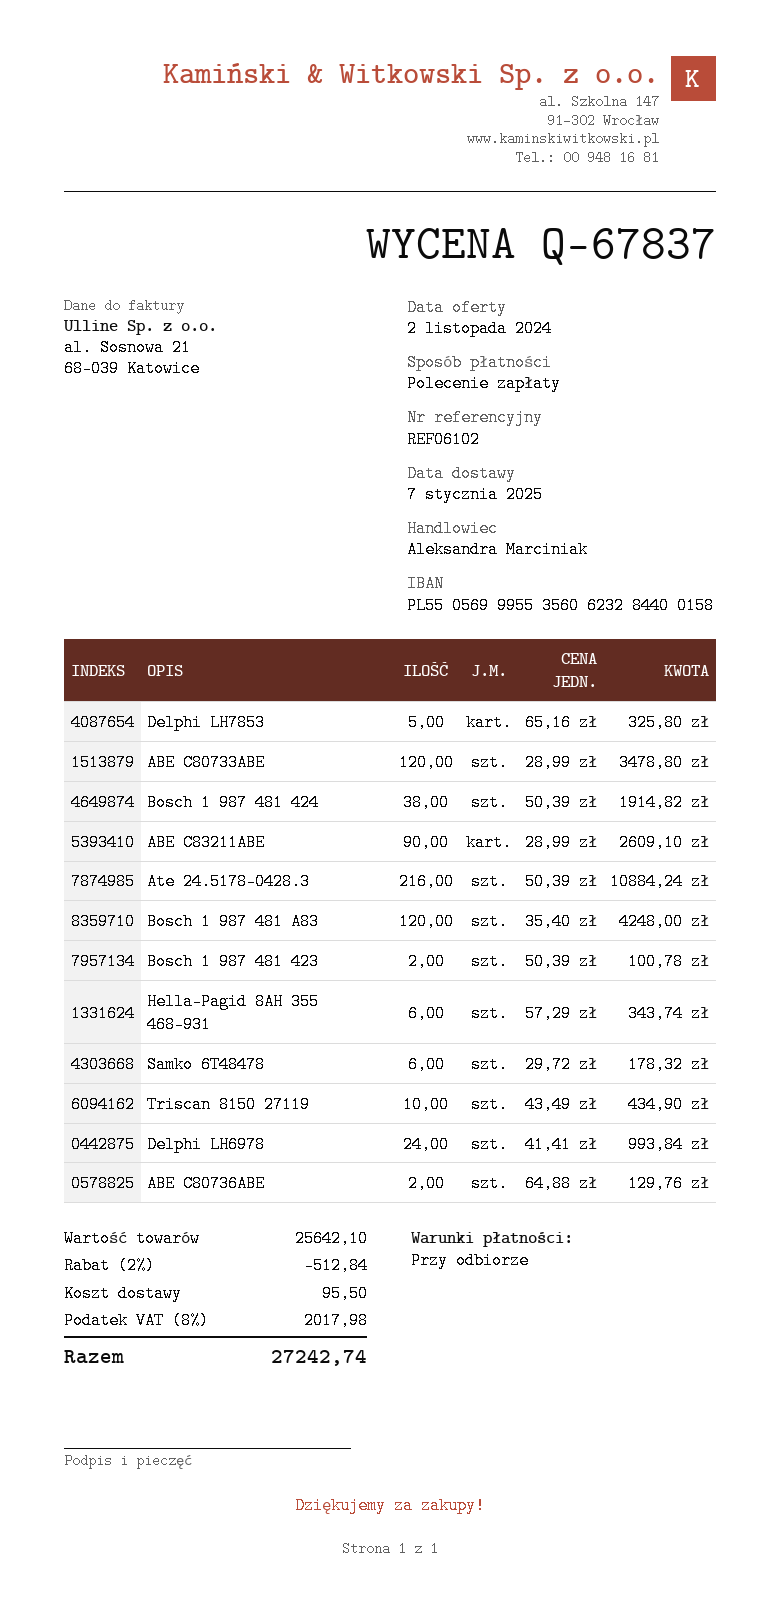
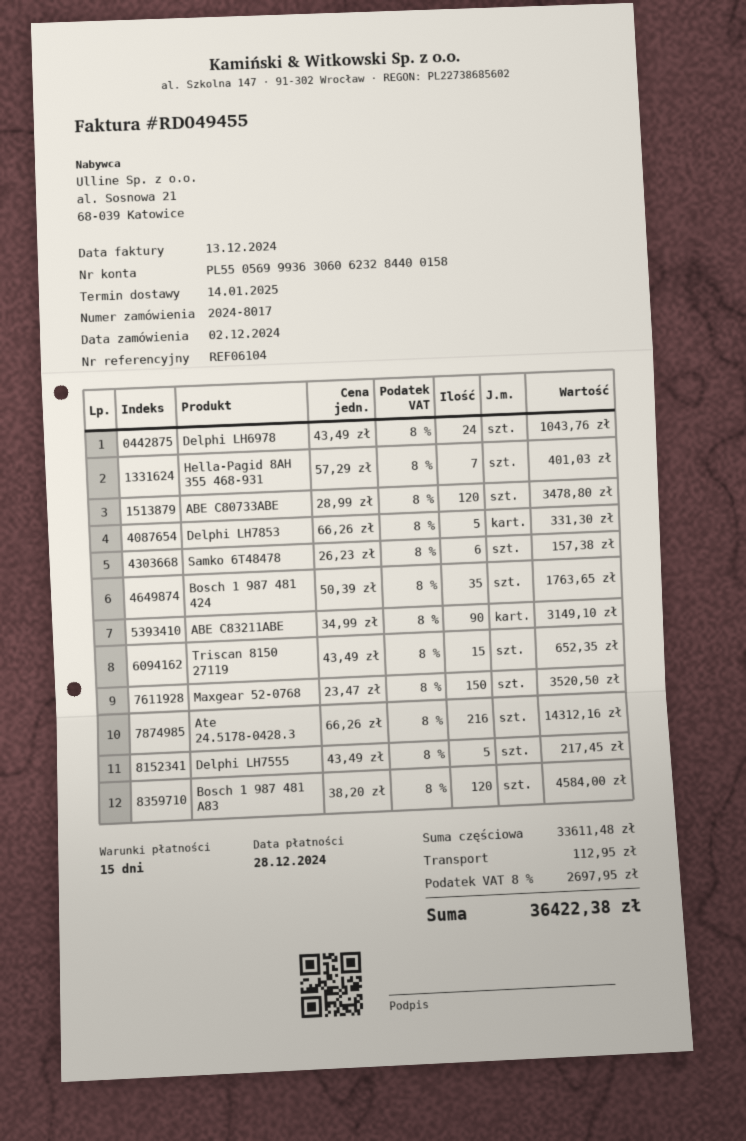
delivery date: 2025-01-07 -> 2025-01-14
payment terms: on receipt -> 15 days
reference: REF06102 -> REF06104
bank account: PL55056999553560623284400158 -> PL55056999363060623284400158
Delphi LH7853: 5 x 65.16 = 325.80 -> 5 x 66.26 = 331.30
Bosch 1 987 481 424: 38 x 50.39 = 1914.82 -> 35 x 50.39 = 1763.65
ABE C83211ABE: 90 x 28.99 = 2609.10 -> 90 x 34.99 = 3149.10
Ate 24.5178-0428.3: 216 x 50.39 = 10884.24 -> 216 x 66.26 = 14312.16
Bosch 1 987 481 A83: 120 x 35.40 = 4248.00 -> 120 x 38.20 = 4584.00
Bosch 1 987 481 423: 2 x 50.39 = 100.78 -> none
Hella-Pagid 8AH 355 468-931: 6 x 57.29 = 343.74 -> 7 x 57.29 = 401.03
Samko 6T48478: 6 x 29.72 = 178.32 -> 6 x 26.23 = 157.38
Triscan 8150 27119: 10 x 43.49 = 434.90 -> 15 x 43.49 = 652.35
Delphi LH6978: 24 x 41.41 = 993.84 -> 24 x 43.49 = 1043.76
ABE C80736ABE: 2 x 64.88 = 129.76 -> none
Maxgear 52-0768: none -> 150 x 23.47 = 3520.50
Delphi LH7555: none -> 5 x 43.49 = 217.45
subtotal: 25642.10 -> 33611.48
discount: 2% = 512.84 -> none
shipping: 95.50 -> 112.95
tax: 8% = 2017.98 -> 8% = 2697.95
total: 27242.74 -> 36422.38

